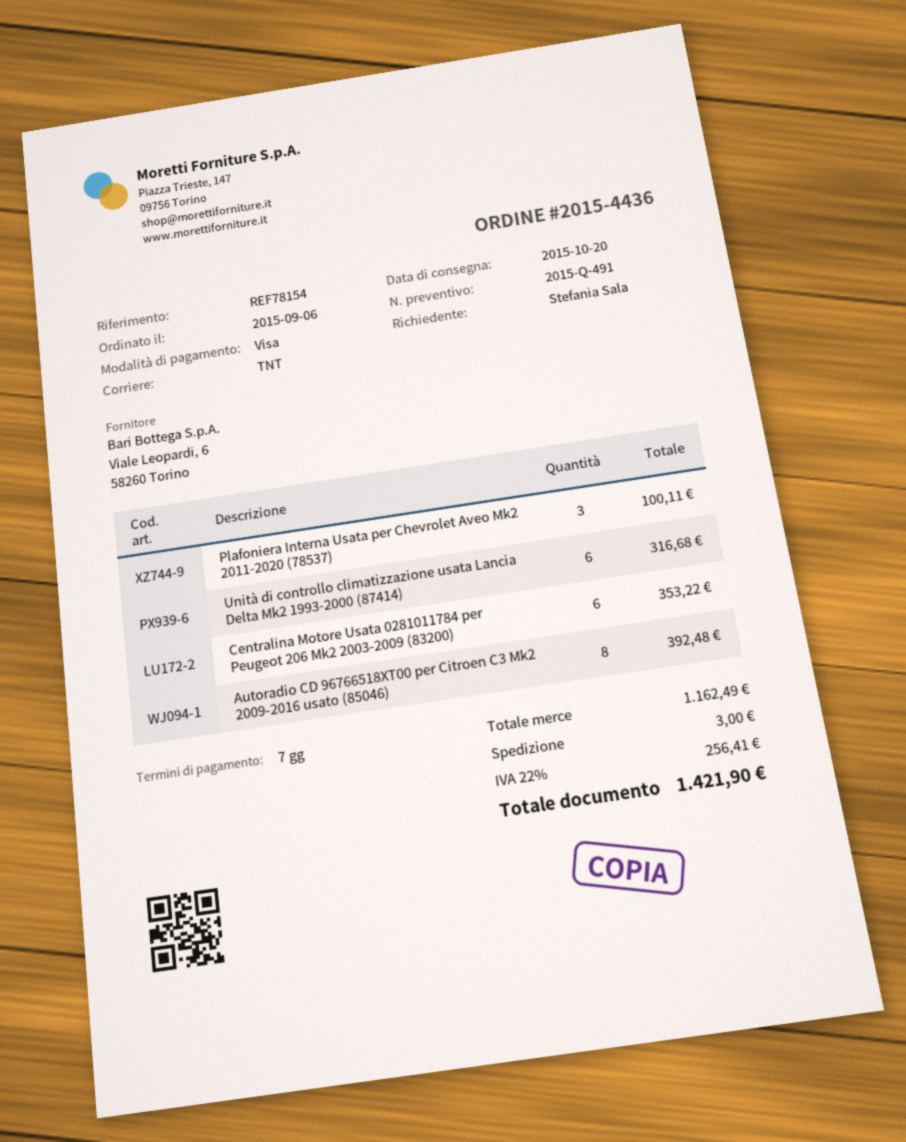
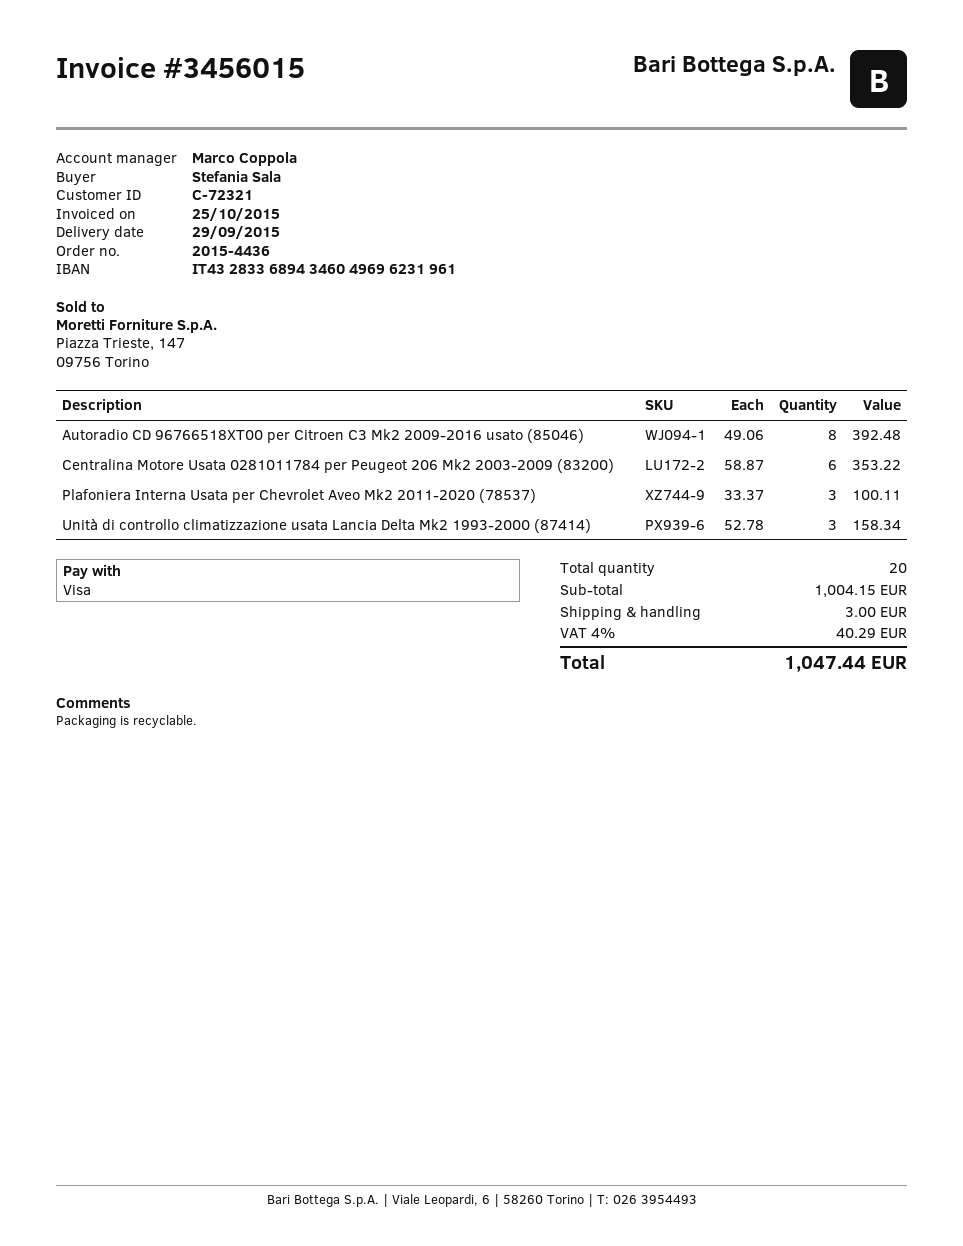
delivery date: 2015-10-20 -> 2015-09-29
Unità di controllo climatizzazione usata Lancia Delta Mk2 1993-2000 (87414): 6 for 316.68 -> 3 for 158.34
subtotal: 1162.49 -> 1004.15
tax: 22% = 256.41 -> 4% = 40.29
total: 1421.90 -> 1047.44

